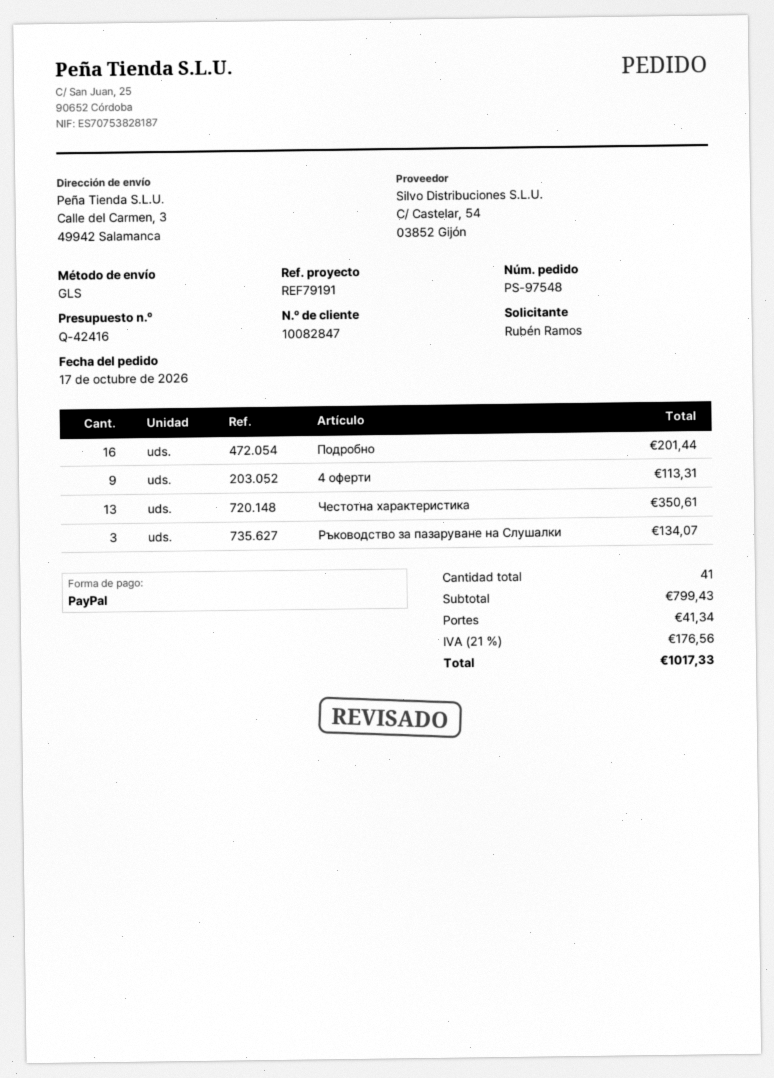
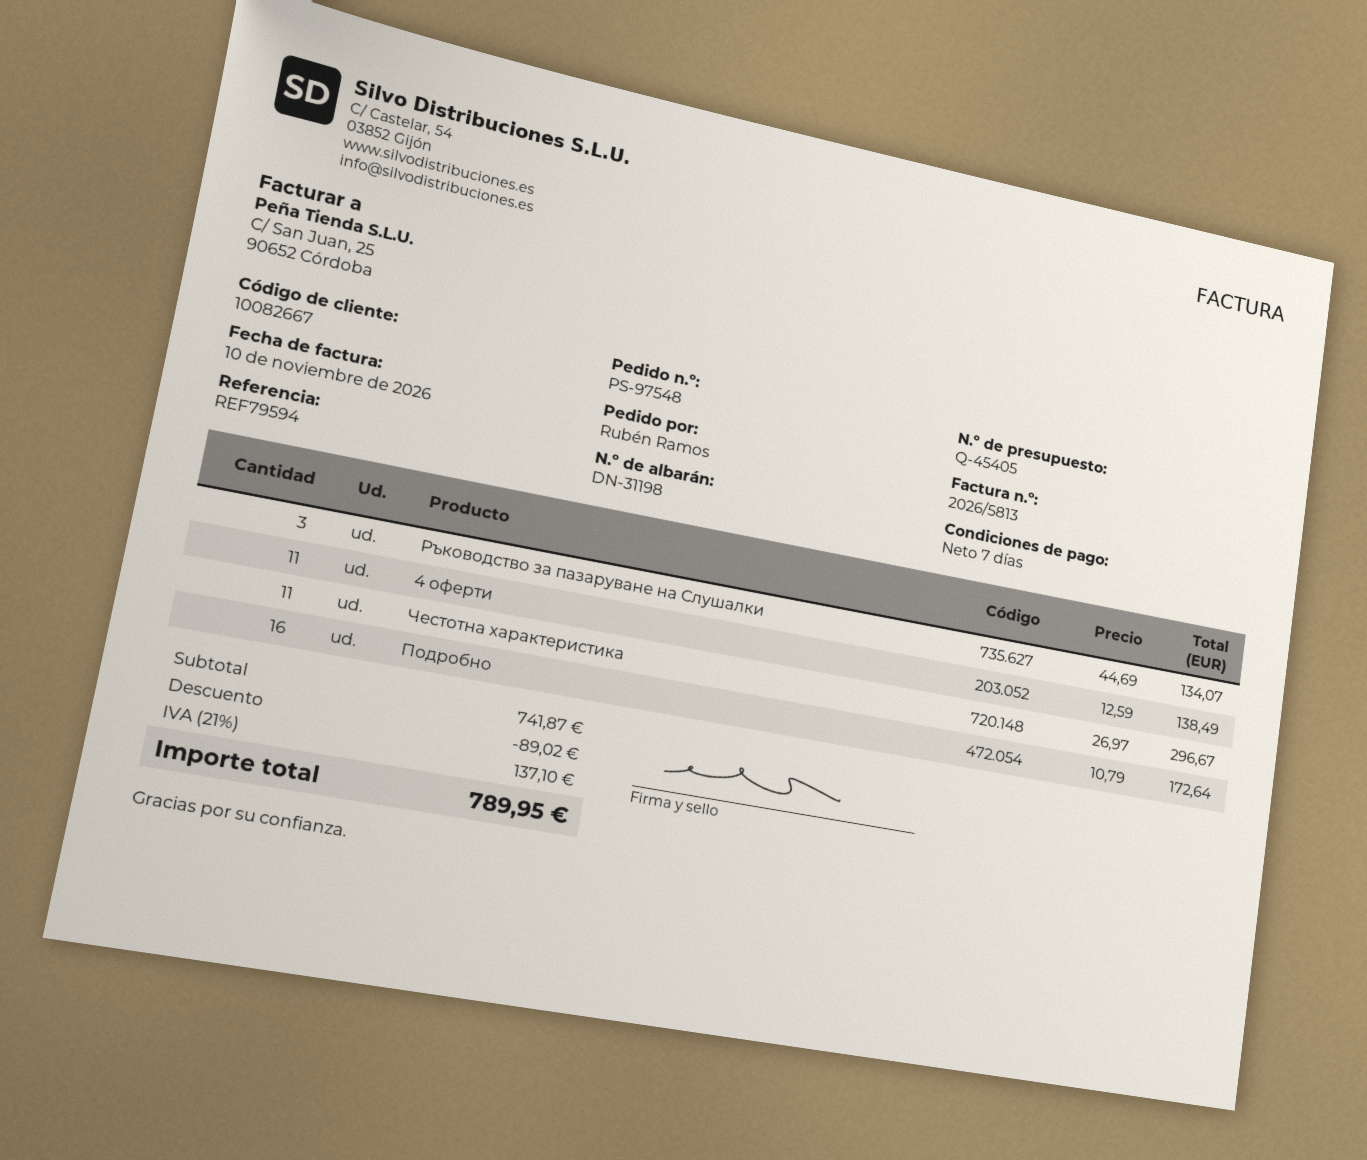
quote number: Q-42416 -> Q-45405
customer number: 10082847 -> 10082667
reference: REF79191 -> REF79594
Подробно: 16 for 201.44 -> 16 for 172.64
4 оферти: 9 for 113.31 -> 11 for 138.49
Честотна характеристика: 13 for 350.61 -> 11 for 296.67
subtotal: 799.43 -> 741.87
discount: none -> 89.02
shipping: 41.34 -> none
tax: 21% = 176.56 -> 21% = 137.10
total: 1017.33 -> 789.95

